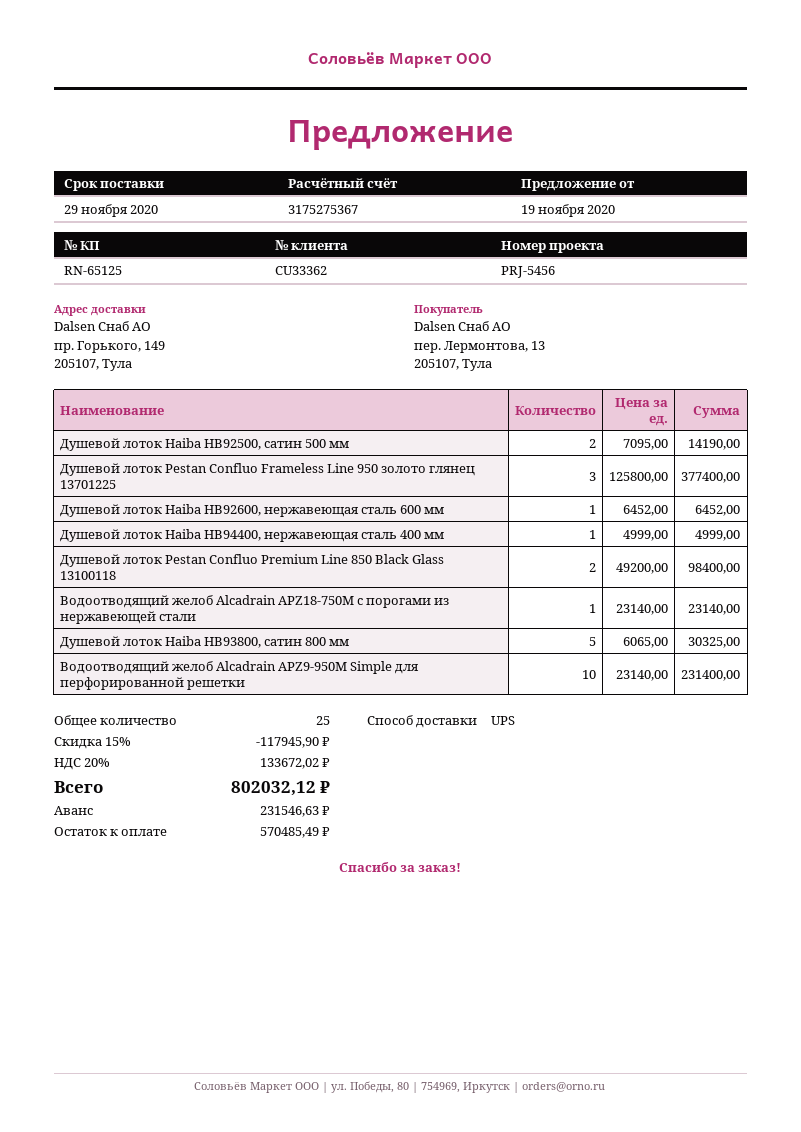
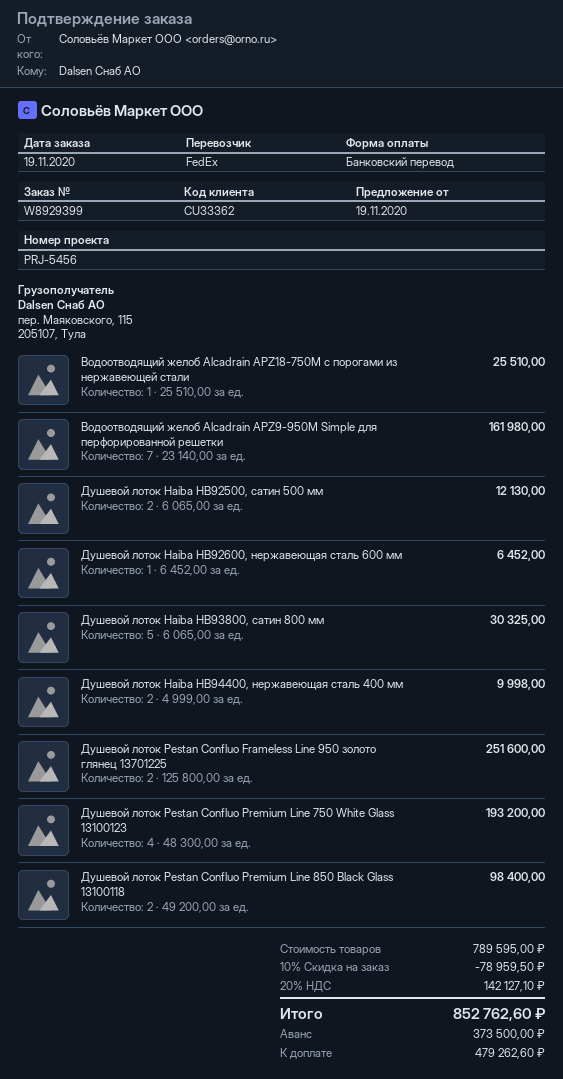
shipping method: UPS -> FedEx
ship to: пр. Горького, 149, 205107, Тула -> пер. Маяковского, 115, 205107, Тула
Душевой лоток Haiba HB92500, сатин 500 мм: 2 x 7095.00 = 14190.00 -> 2 x 6065.00 = 12130.00
Душевой лоток Pestan Confluo Frameless Line 950 золото глянец 13701225: 3 x 125800.00 = 377400.00 -> 2 x 125800.00 = 251600.00
Душевой лоток Haiba HB94400, нержавеющая сталь 400 мм: 1 x 4999.00 = 4999.00 -> 2 x 4999.00 = 9998.00
Водоотводящий желоб Alcadrain APZ18-750M с порогами из нержавеющей стали: 1 x 23140.00 = 23140.00 -> 1 x 25510.00 = 25510.00
Водоотводящий желоб Alcadrain APZ9-950M Simple для перфорированной решетки: 10 x 23140.00 = 231400.00 -> 7 x 23140.00 = 161980.00
Душевой лоток Pestan Confluo Premium Line 750 White Glass 13100123: none -> 4 x 48300.00 = 193200.00
discount: 15% = 117945.90 -> 10% = 78959.50
tax: 20% = 133672.02 -> 20% = 142127.10
total: 802032.12 -> 852762.60
deposit: 231546.63 -> 373500.00
balance: 570485.49 -> 479262.60

